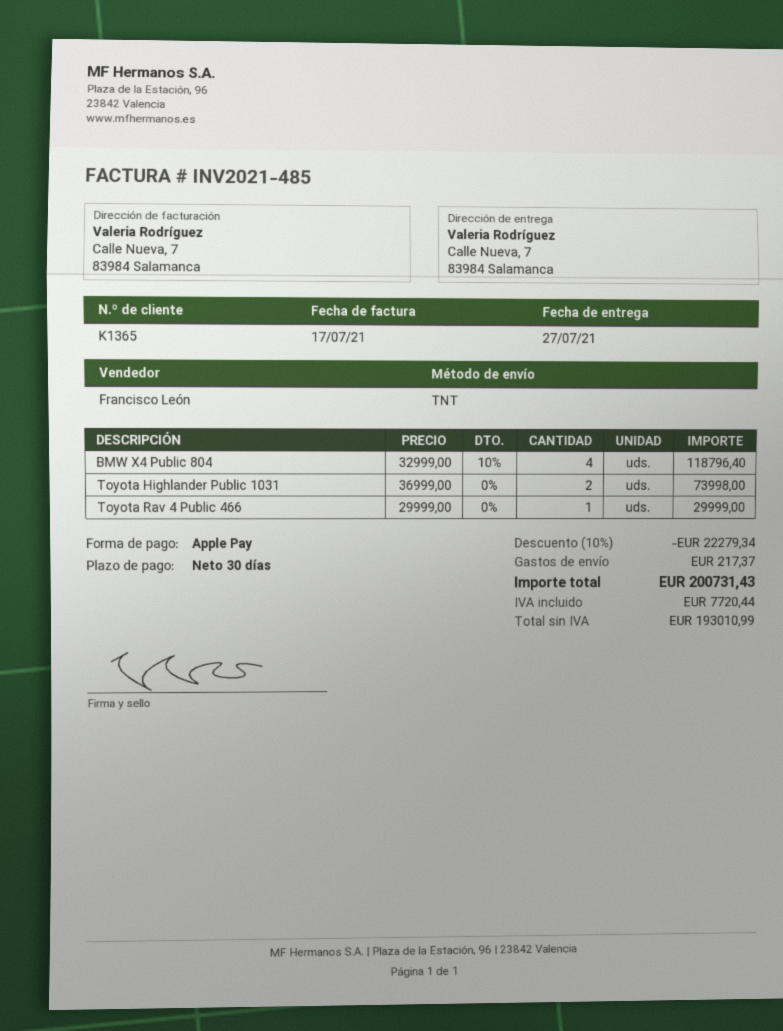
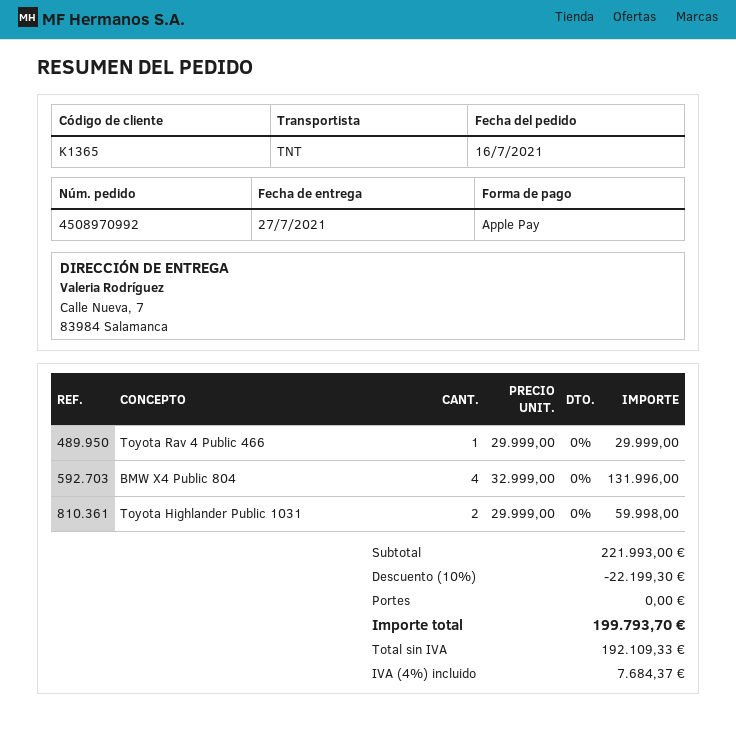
BMW X4 Public 804: 4 x 32999.00 - 10% = 118796.40 -> 4 x 32999.00 = 131996.00
Toyota Highlander Public 1031: 2 x 36999.00 = 73998.00 -> 2 x 29999.00 = 59998.00
discount: 10% = 22279.34 -> 10% = 22199.30
shipping: 217.37 -> 0.00
net: 193010.99 -> 192109.33
tax: 7720.44 -> 7684.37
total: 200731.43 -> 199793.70

